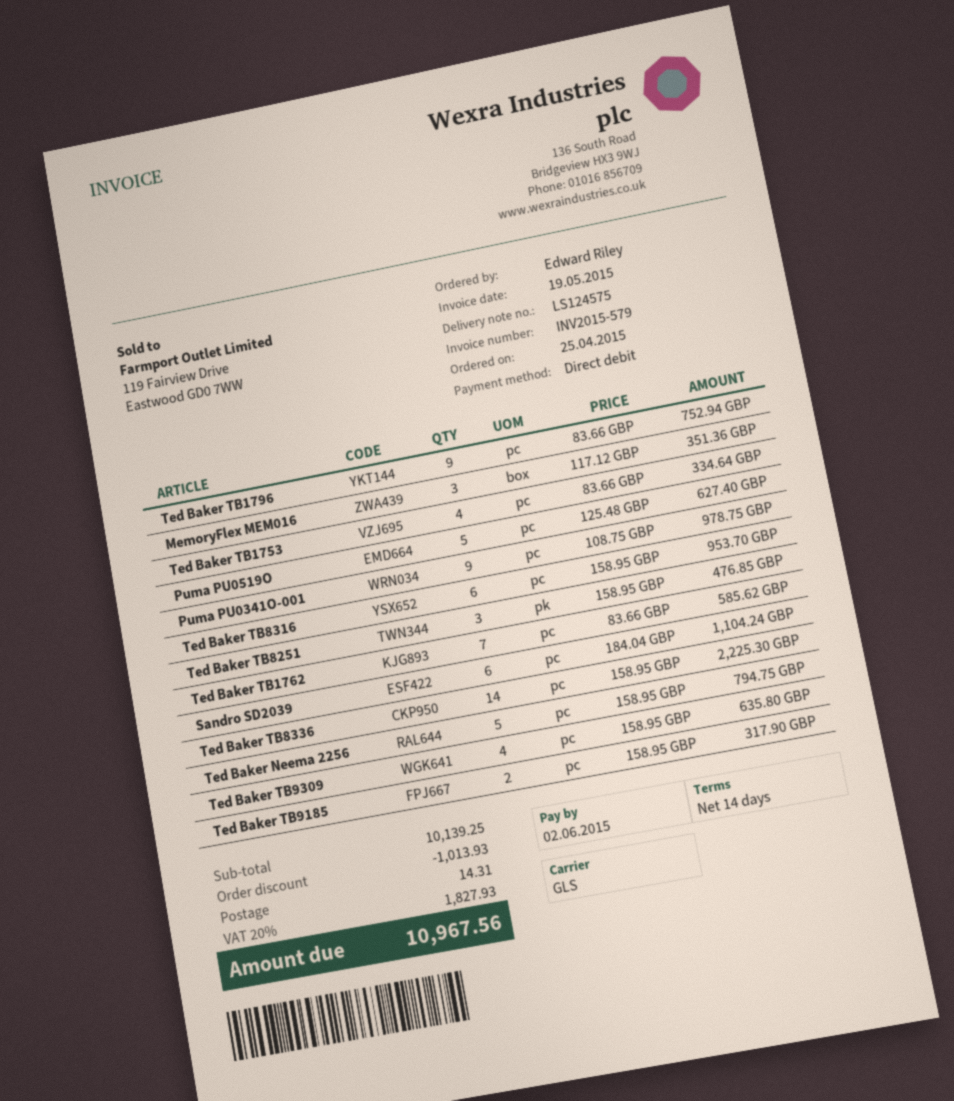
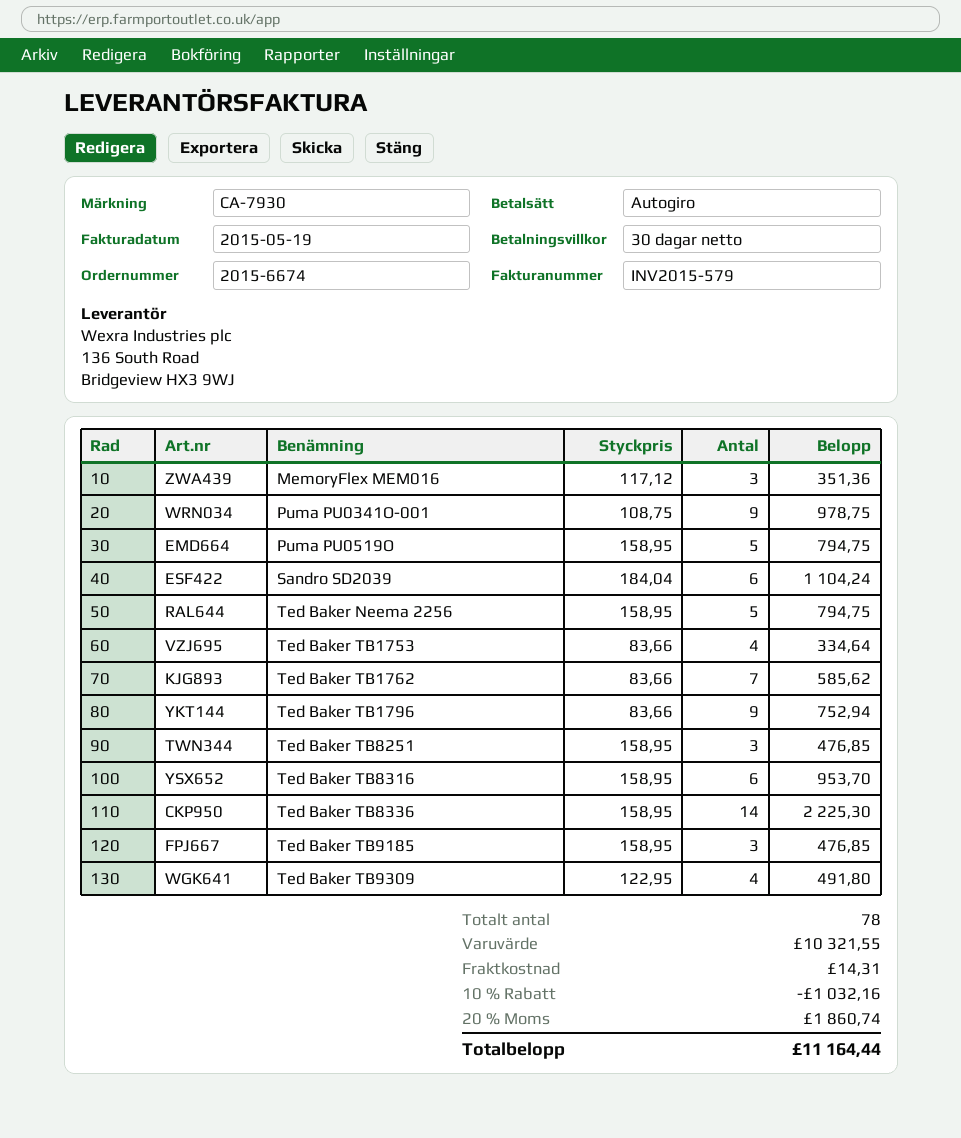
payment terms: 14 days -> 30 days
Puma PU0519O: 5 x 125.48 = 627.40 -> 5 x 158.95 = 794.75
Ted Baker TB9309: 4 x 158.95 = 635.80 -> 4 x 122.95 = 491.80
Ted Baker TB9185: 2 x 158.95 = 317.90 -> 3 x 158.95 = 476.85
subtotal: 10139.25 -> 10321.55
discount: 1013.93 -> 1032.16
tax: 20% = 1827.93 -> 20% = 1860.74
total: 10967.56 -> 11164.44

